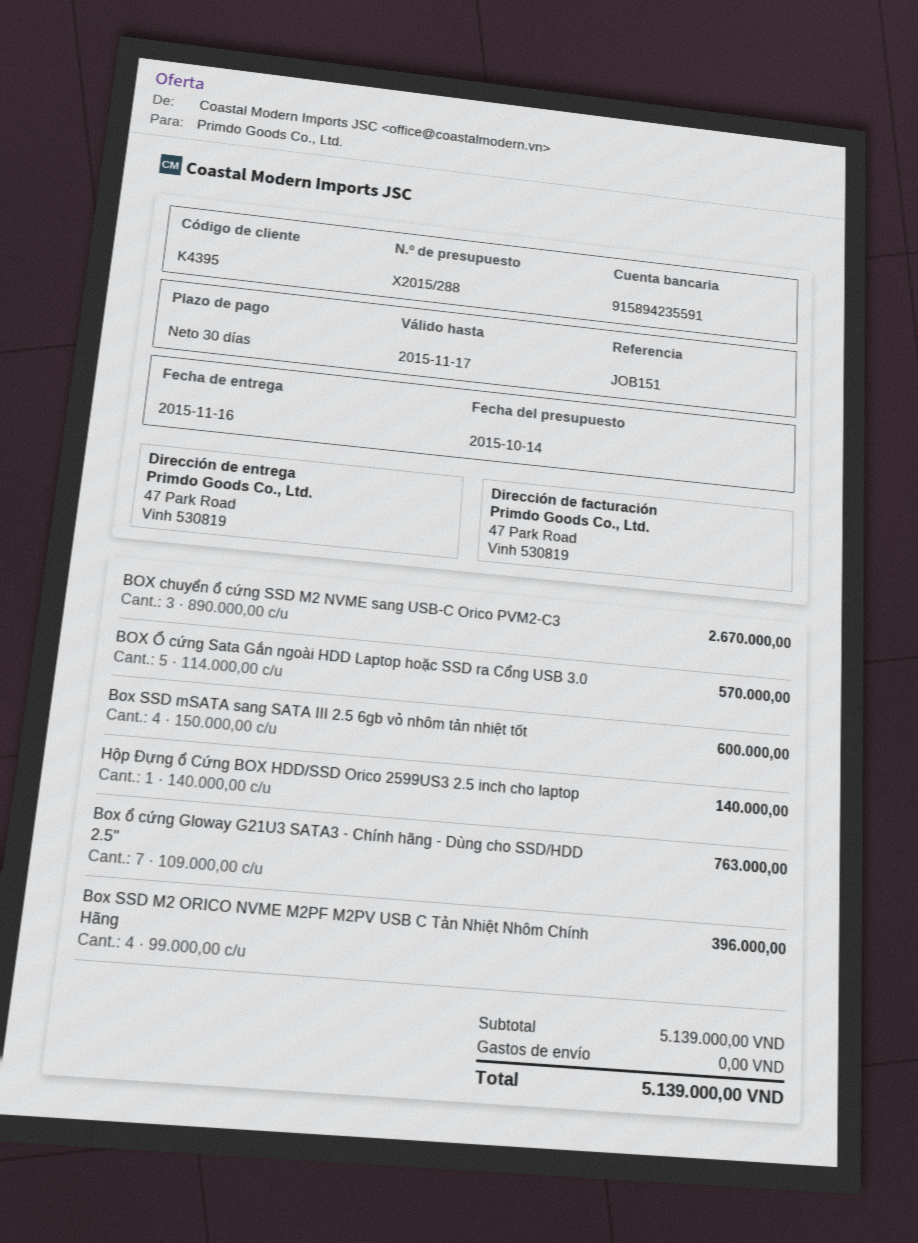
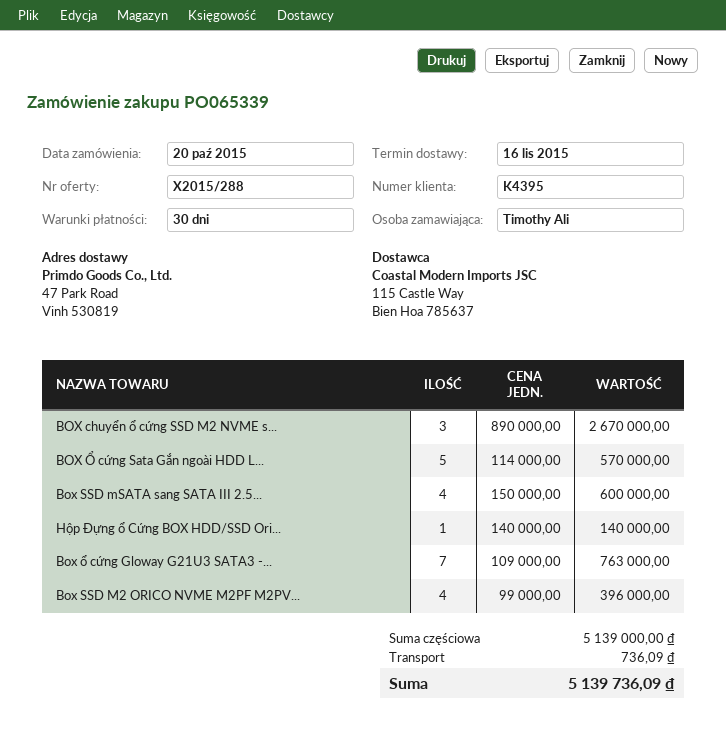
shipping: 0.00 -> 736.09
total: 5139000.00 -> 5139736.09

